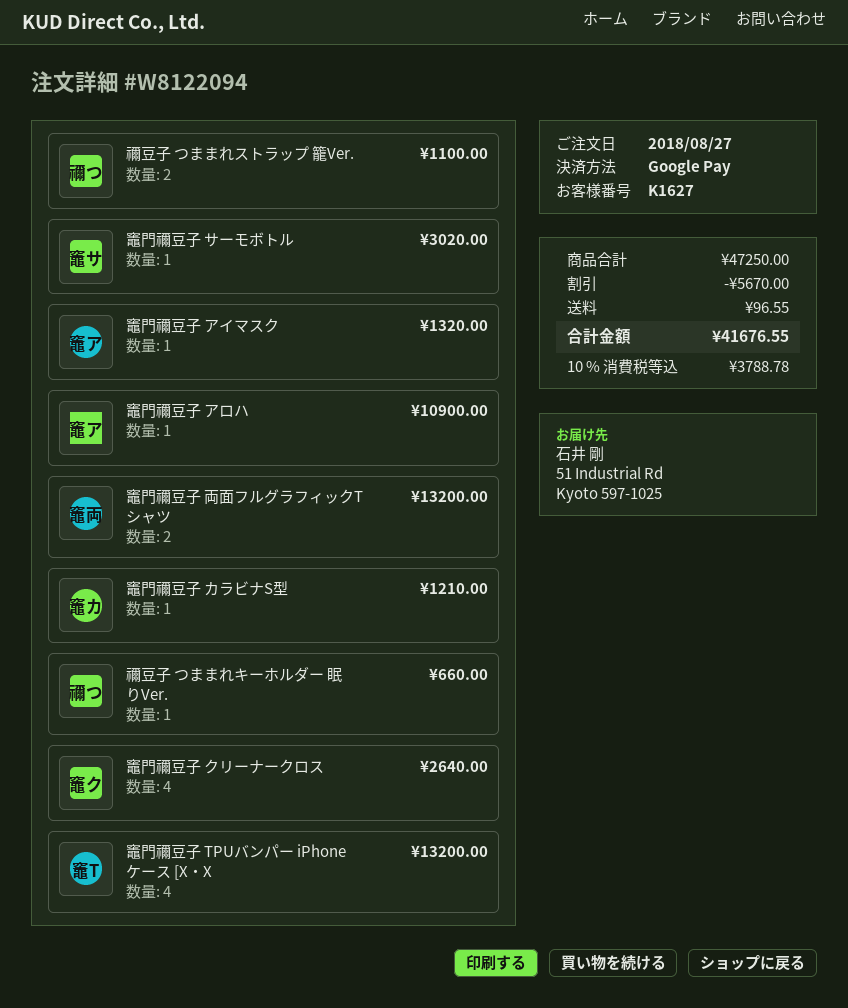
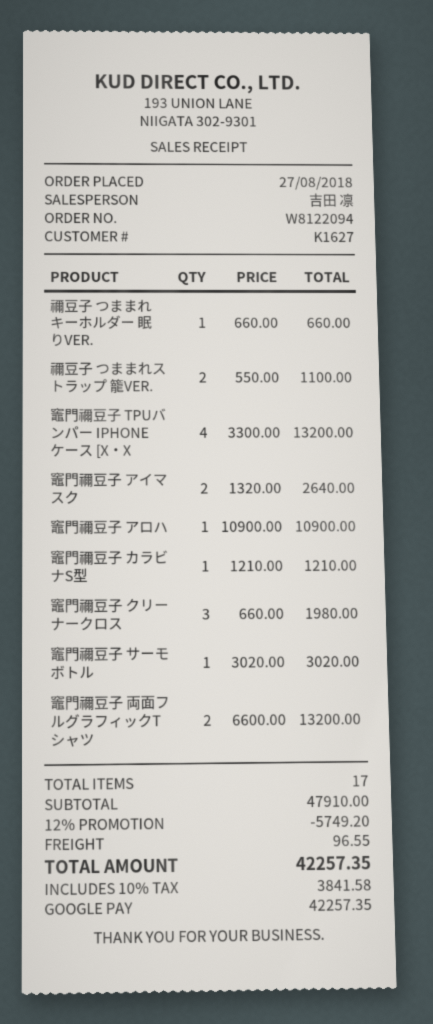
竈門禰豆子 アイマスク: 1 for 1320.00 -> 2 for 2640.00
竈門禰豆子 クリーナークロス: 4 for 2640.00 -> 3 for 1980.00
subtotal: 47250.00 -> 47910.00
discount: 5670.00 -> 5749.20
tax: 10% = 3788.78 -> 10% = 3841.58
total: 41676.55 -> 42257.35

